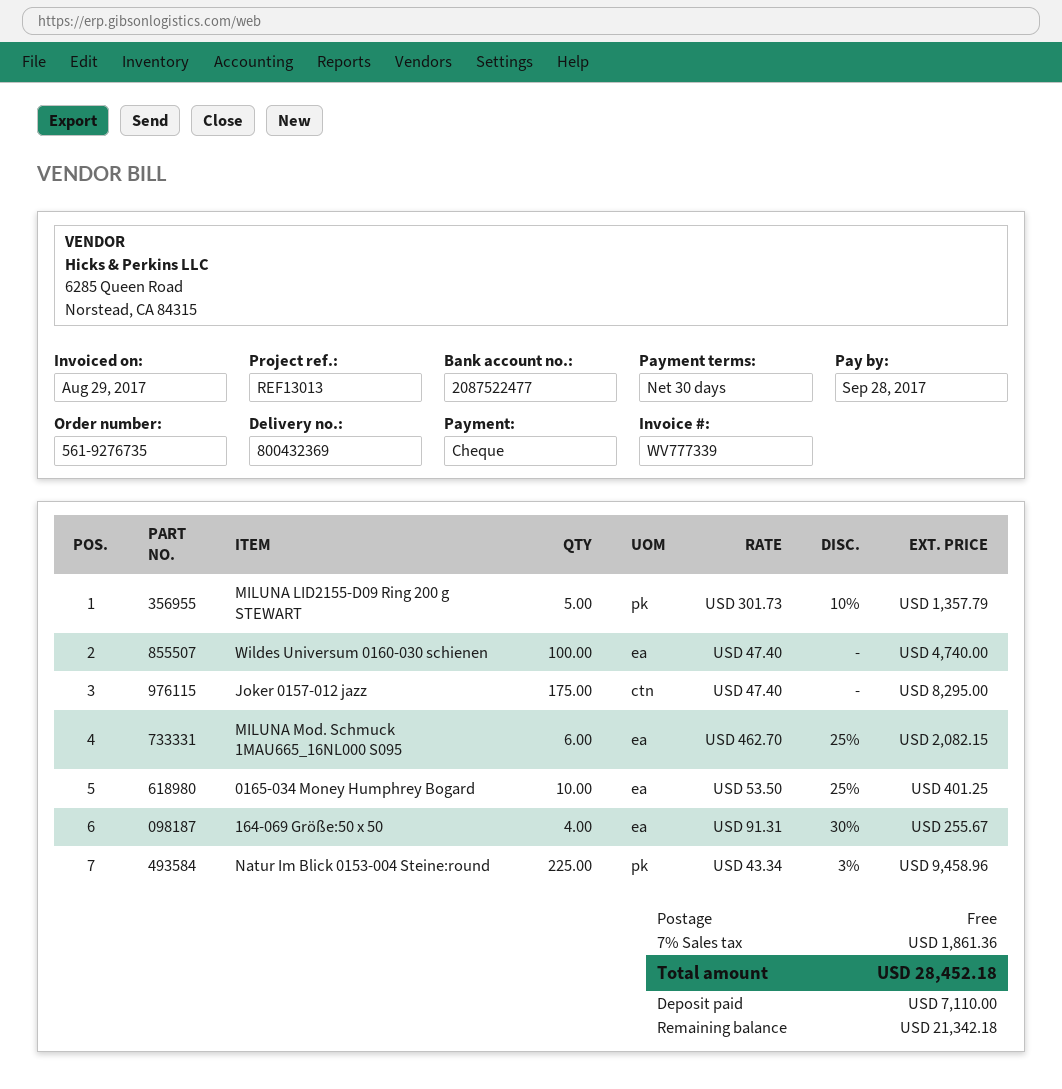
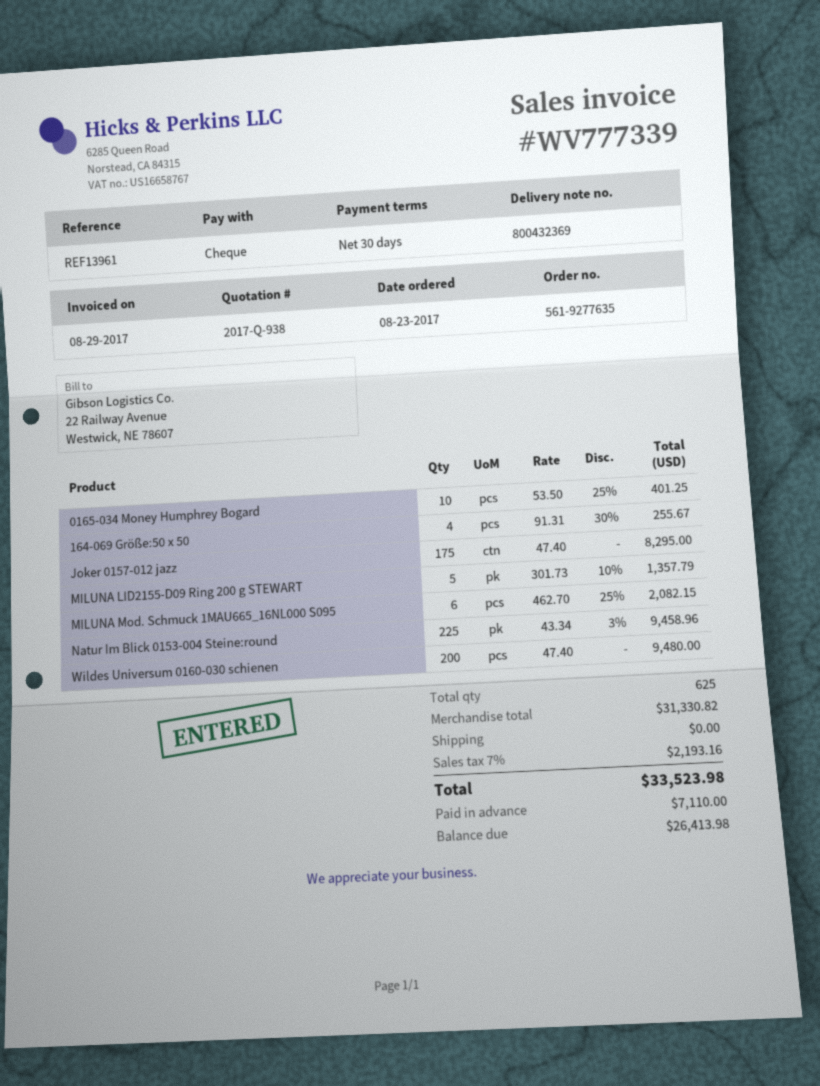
order number: 561-9276735 -> 561-9277635
reference: REF13013 -> REF13961
Wildes Universum 0160-030 schienen: 100 x 47.40 = 4740.00 -> 200 x 47.40 = 9480.00
tax: 7% = 1861.36 -> 7% = 2193.16
total: 28452.18 -> 33523.98
balance: 21342.18 -> 26413.98

